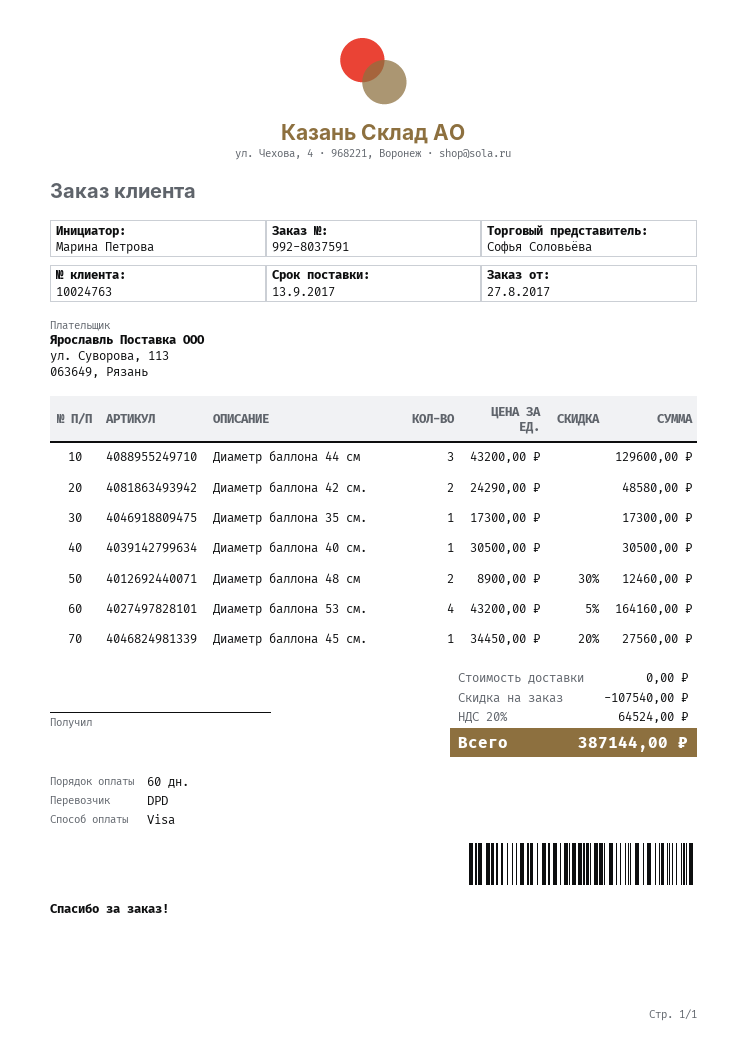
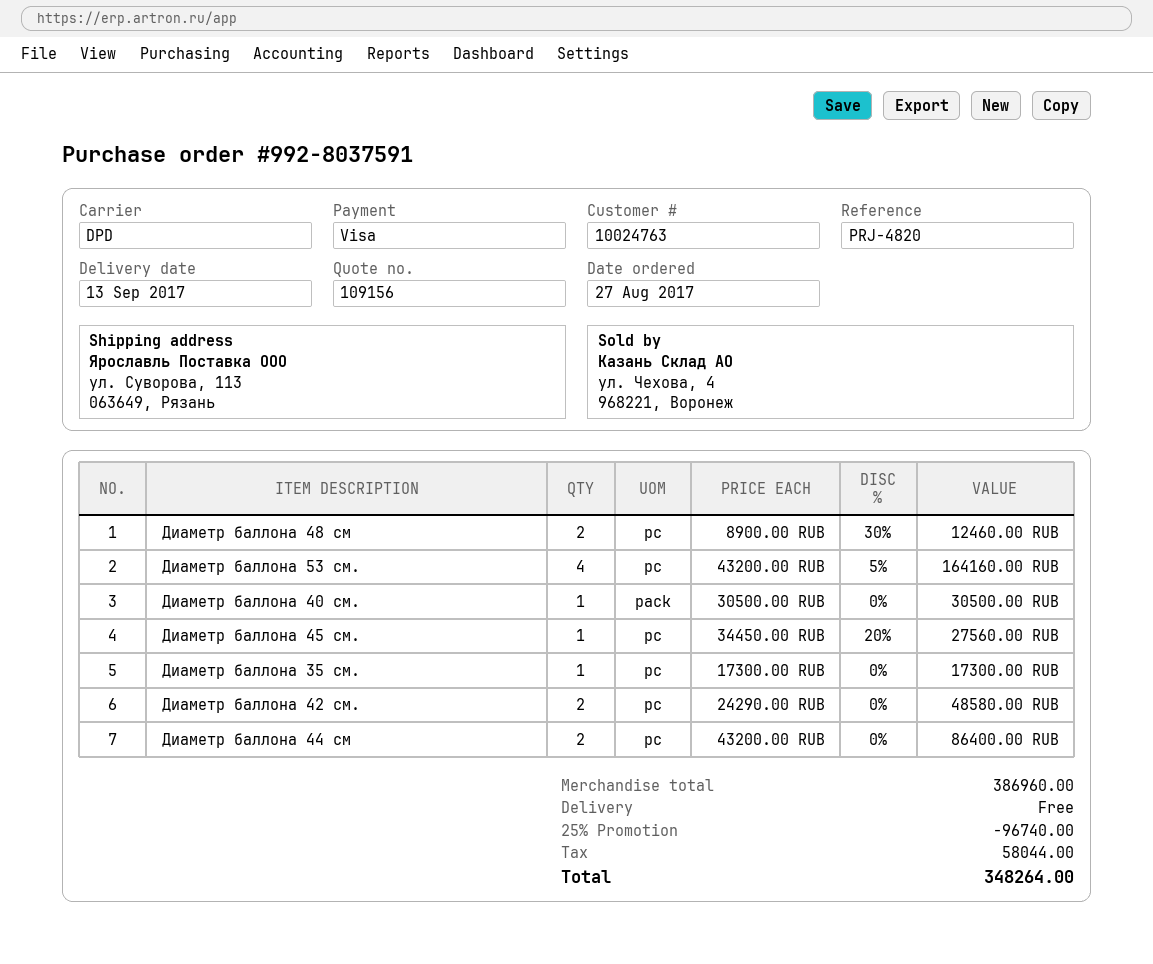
Диаметр баллона 44 см: 3 x 43200.00 = 129600.00 -> 2 x 43200.00 = 86400.00
discount: 107540.00 -> 96740.00
tax: 64524.00 -> 58044.00
total: 387144.00 -> 348264.00

